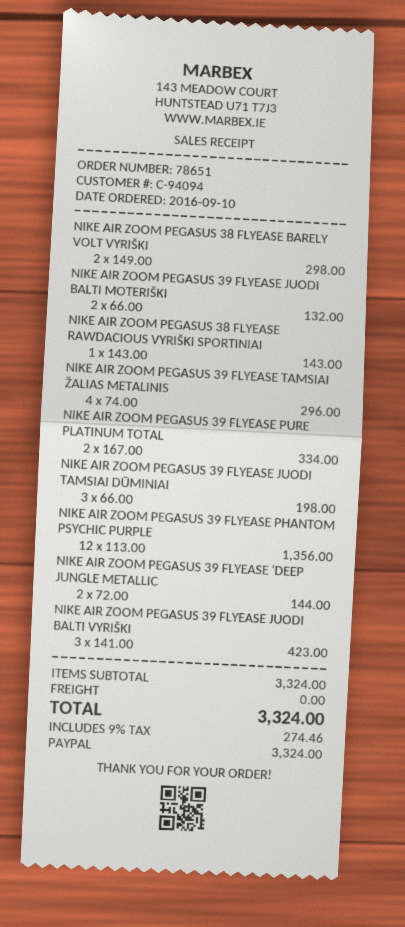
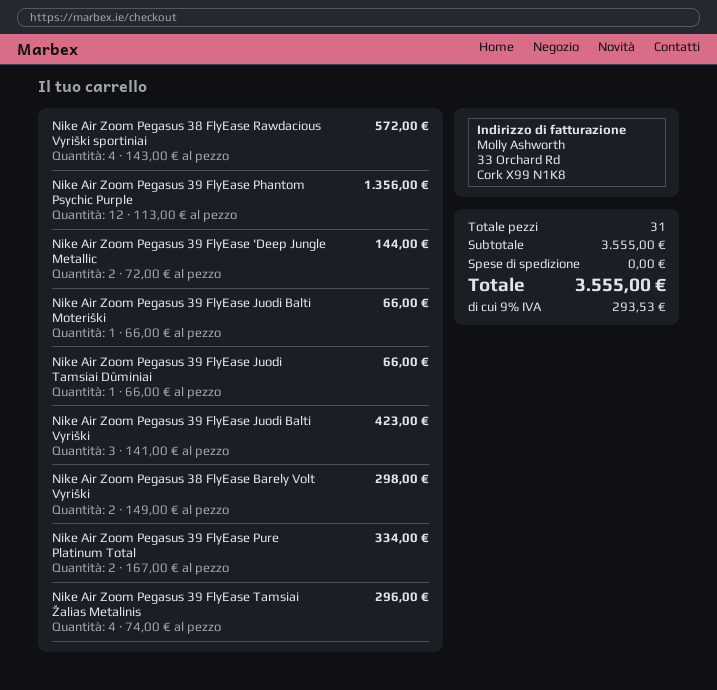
NIKE AIR ZOOM PEGASUS 39 FLYEASE JUODI BALTI MOTERIŠKI: 2 x 66.00 = 132.00 -> 1 x 66.00 = 66.00
NIKE AIR ZOOM PEGASUS 38 FLYEASE RAWDACIOUS VYRIŠKI SPORTINIAI: 1 x 143.00 = 143.00 -> 4 x 143.00 = 572.00
NIKE AIR ZOOM PEGASUS 39 FLYEASE JUODI TAMSIAI DŪMINIAI: 3 x 66.00 = 198.00 -> 1 x 66.00 = 66.00
subtotal: 3324.00 -> 3555.00
tax: 9% = 274.46 -> 9% = 293.53
total: 3324.00 -> 3555.00

